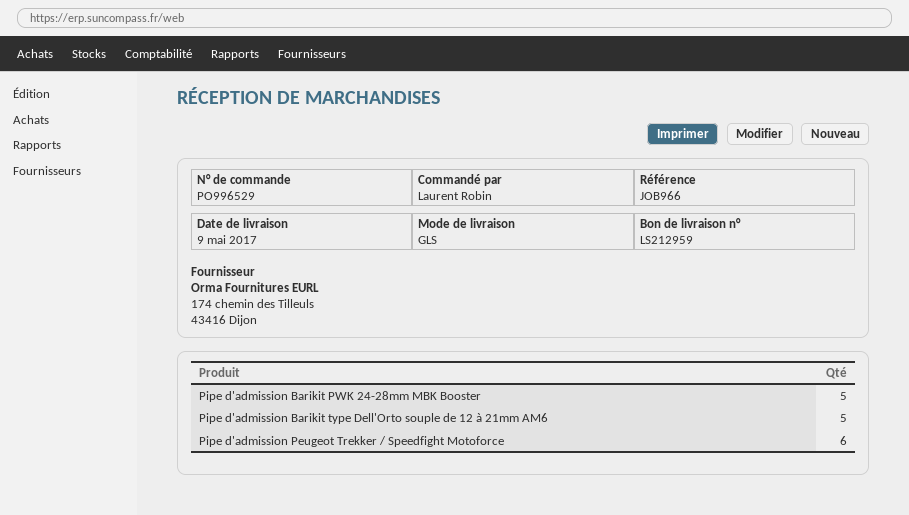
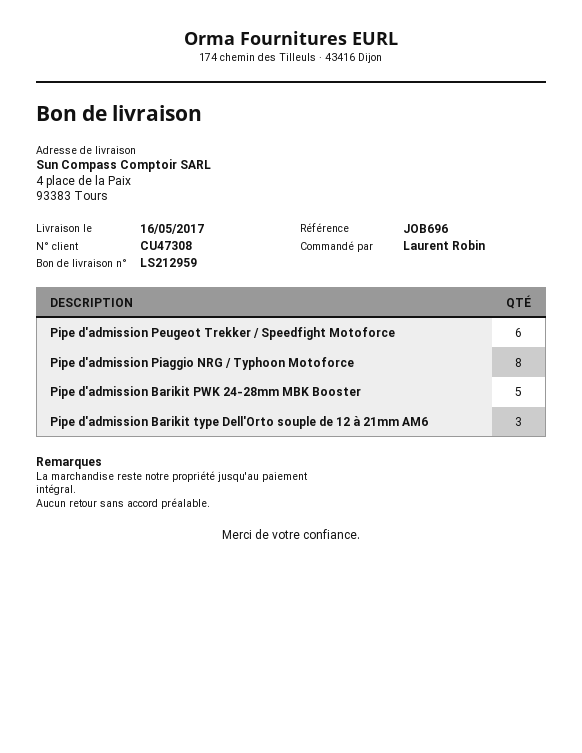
delivery date: 2017-05-09 -> 2017-05-16
reference: JOB966 -> JOB696
Pipe d'admission Barikit type Dell'Orto souple de 12 à 21mm AM6: 5 -> 3
Pipe d'admission Piaggio NRG / Typhoon Motoforce: none -> 8

